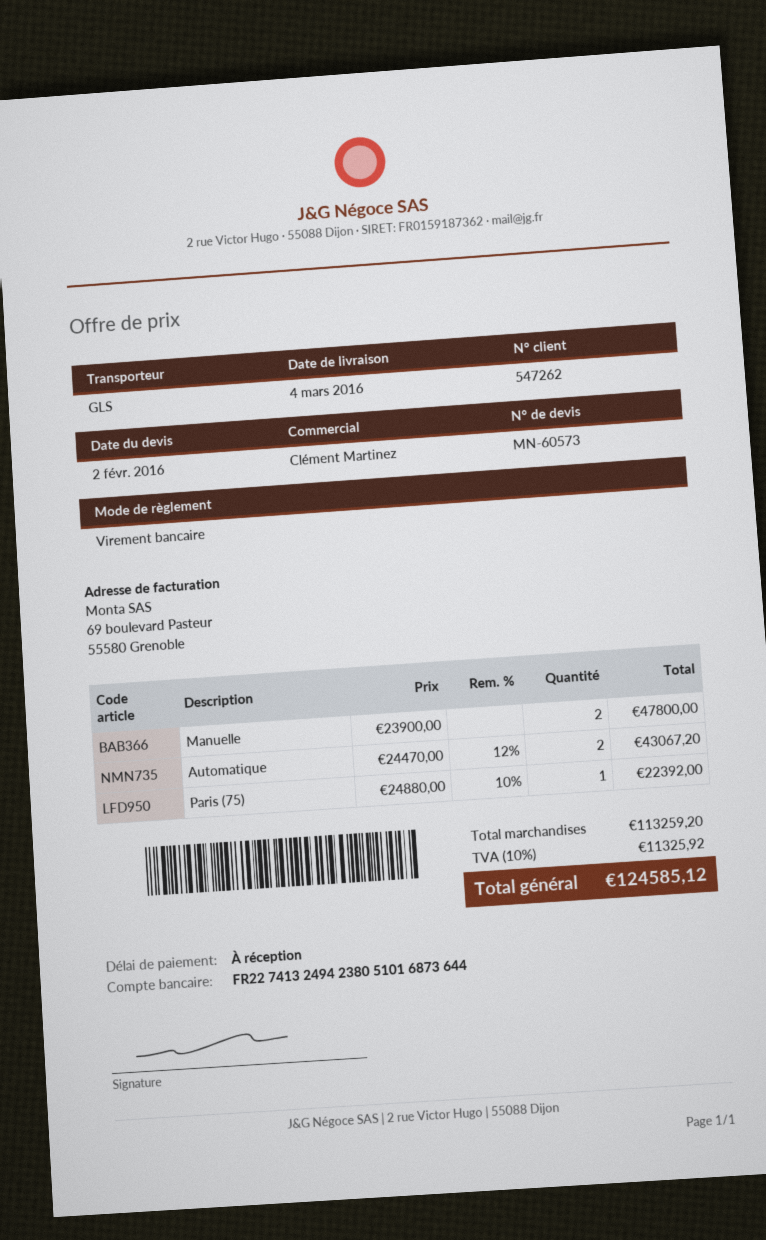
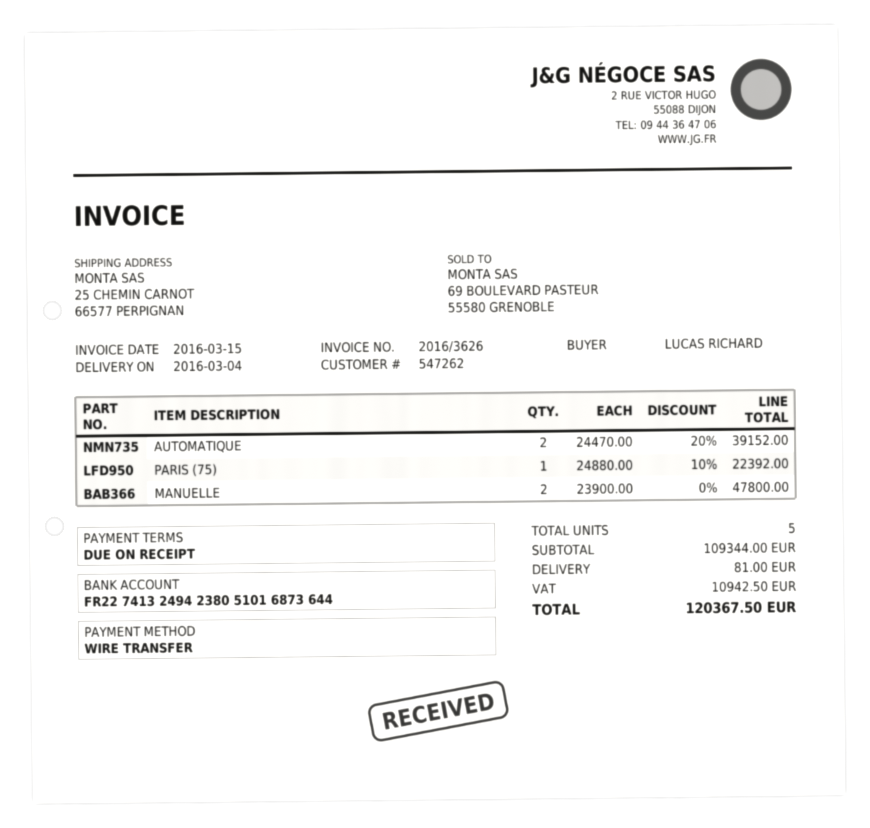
Automatique: 2 x 24470.00 - 12% = 43067.20 -> 2 x 24470.00 - 20% = 39152.00
subtotal: 113259.20 -> 109344.00
shipping: none -> 81.00
tax: 11325.92 -> 10942.50
total: 124585.12 -> 120367.50

